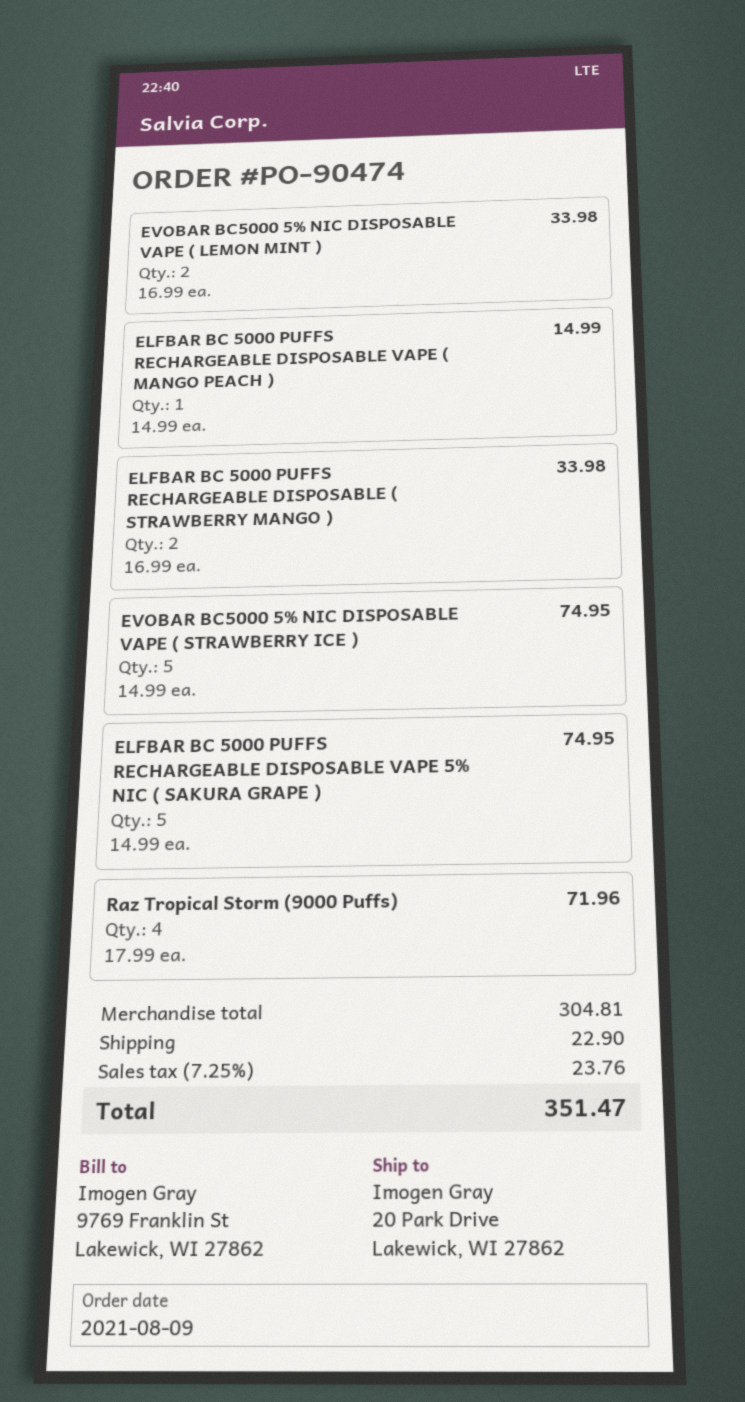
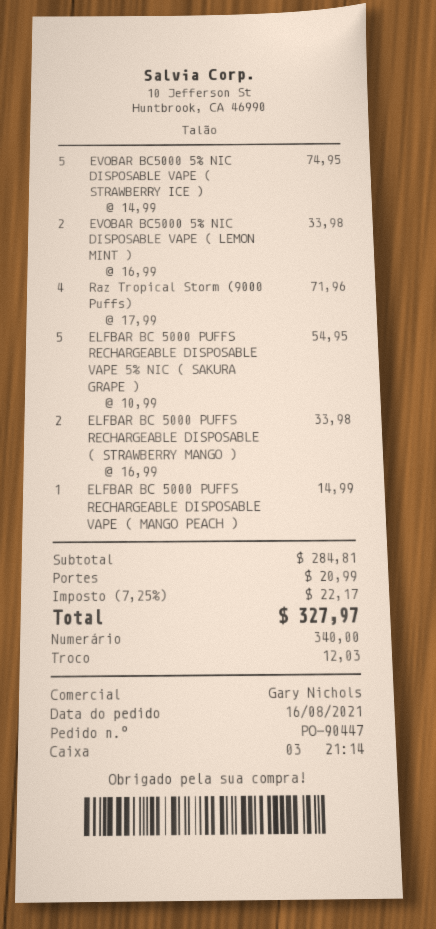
order number: PO-90474 -> PO-90447
order date: 2021-08-09 -> 2021-08-16
ELFBAR BC 5000 PUFFS RECHARGEABLE DISPOSABLE VAPE 5% NIC ( SAKURA GRAPE ): 5 x 14.99 = 74.95 -> 5 x 10.99 = 54.95
subtotal: 304.81 -> 284.81
shipping: 22.90 -> 20.99
tax: 7.25% = 23.76 -> 7.25% = 22.17
total: 351.47 -> 327.97

